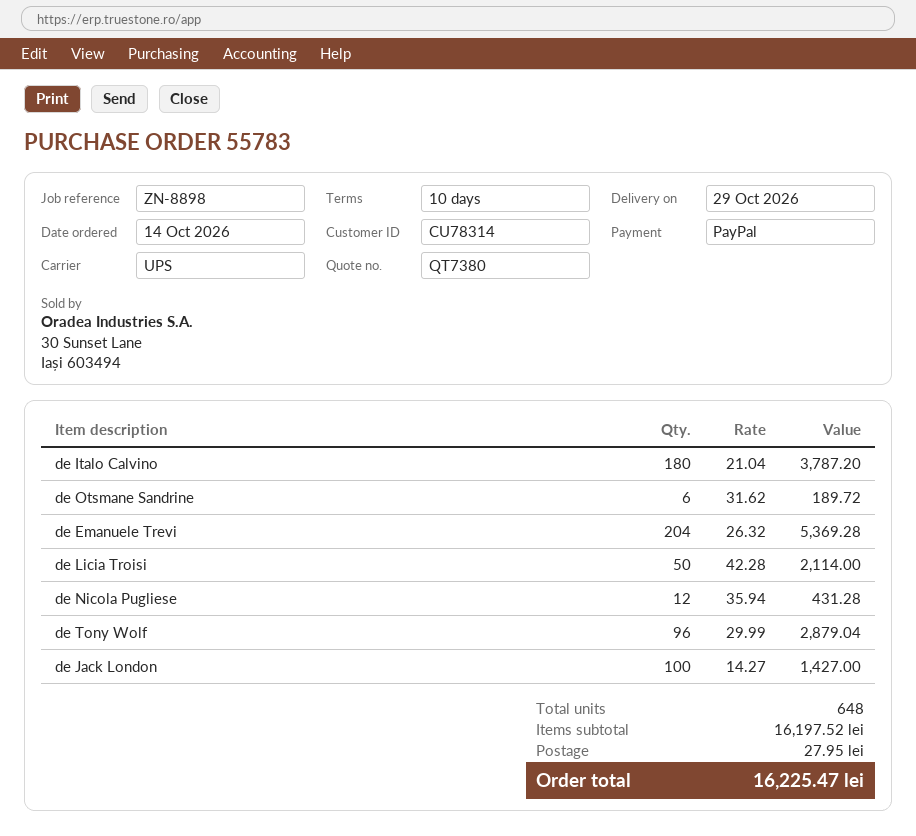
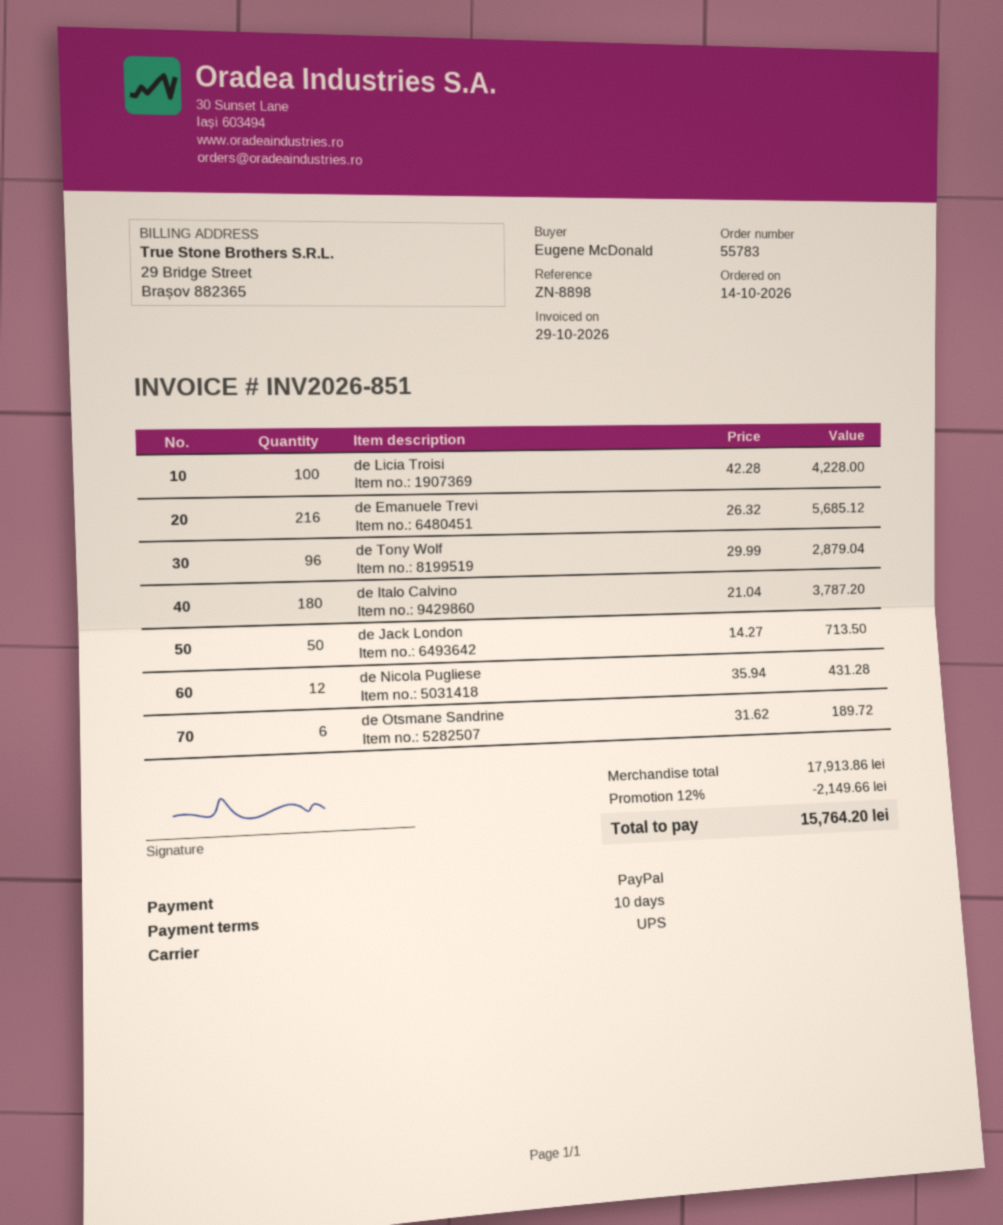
de Emanuele Trevi: 204 x 26.32 = 5369.28 -> 216 x 26.32 = 5685.12
de Licia Troisi: 50 x 42.28 = 2114.00 -> 100 x 42.28 = 4228.00
de Jack London: 100 x 14.27 = 1427.00 -> 50 x 14.27 = 713.50
subtotal: 16197.52 -> 17913.86
discount: none -> 12% = 2149.66
shipping: 27.95 -> none
total: 16225.47 -> 15764.20

